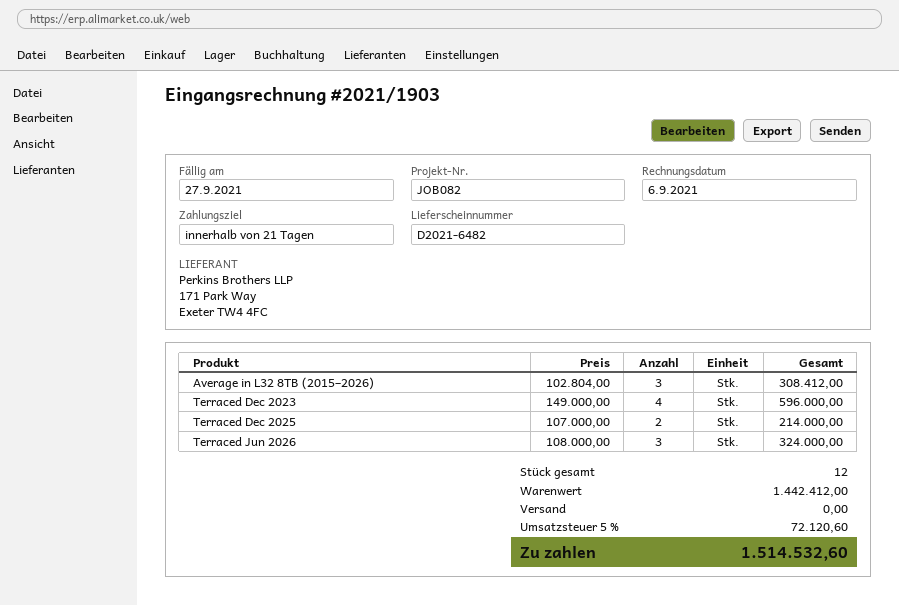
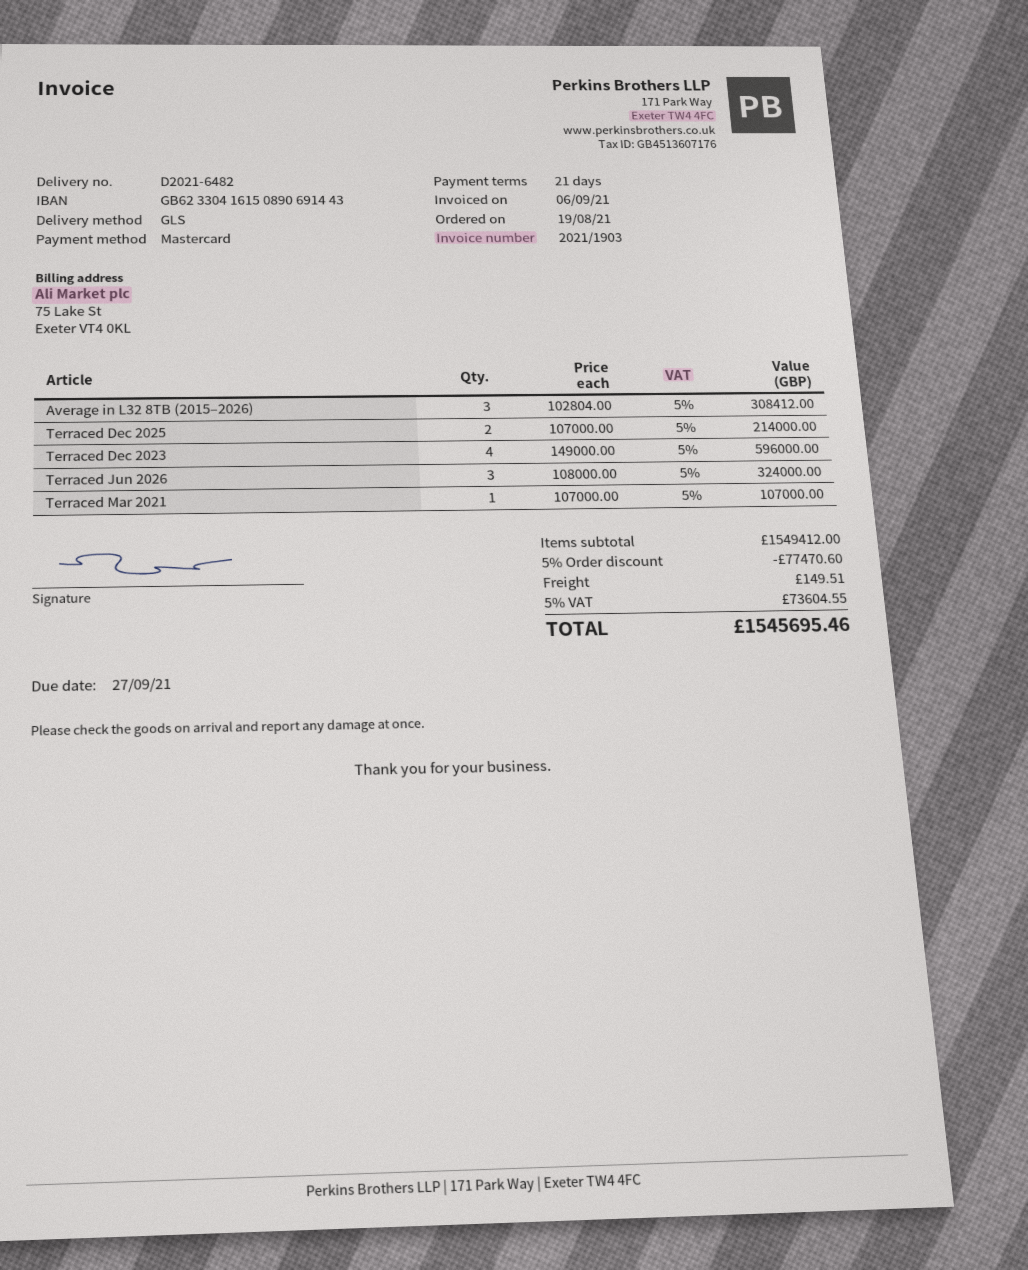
Terraced Mar 2021: none -> 1 x 107000.00 = 107000.00
subtotal: 1442412.00 -> 1549412.00
discount: none -> 5% = 77470.60
shipping: 0.00 -> 149.51
tax: 5% = 72120.60 -> 5% = 73604.55
total: 1514532.60 -> 1545695.46

